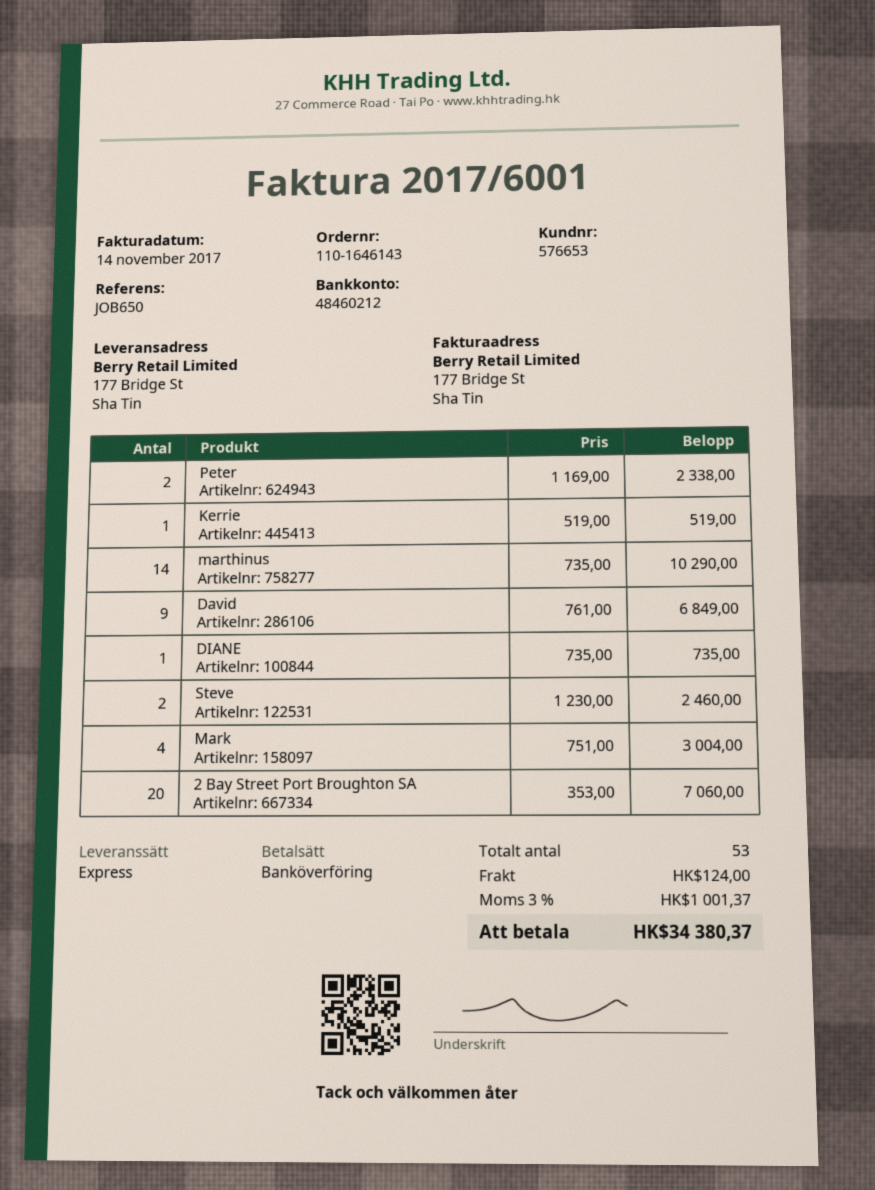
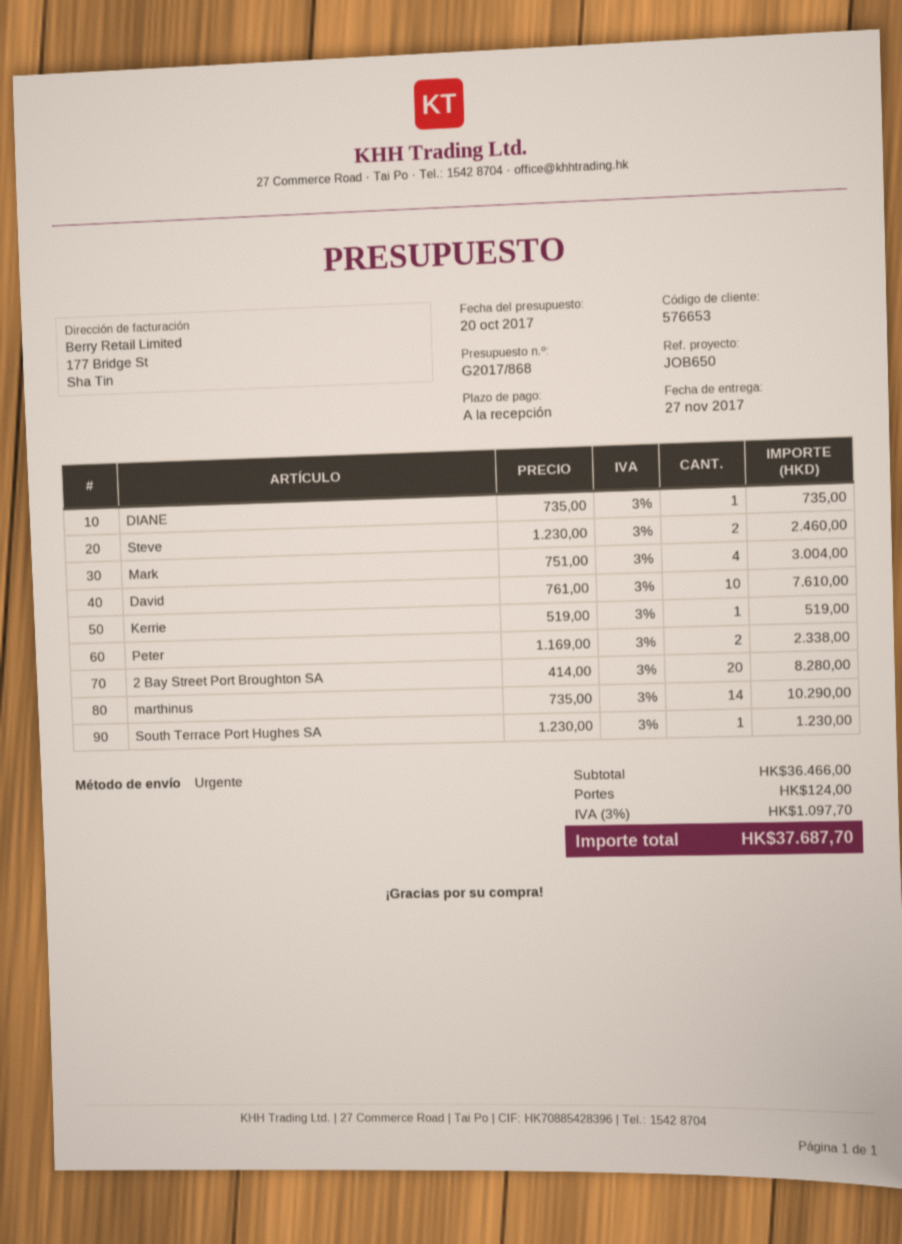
David: 9 x 761.00 = 6849.00 -> 10 x 761.00 = 7610.00
2 Bay Street Port Broughton SA: 20 x 353.00 = 7060.00 -> 20 x 414.00 = 8280.00
South Terrace Port Hughes SA: none -> 1 x 1230.00 = 1230.00
tax: 3% = 1001.37 -> 3% = 1097.70
total: 34380.37 -> 37687.70

